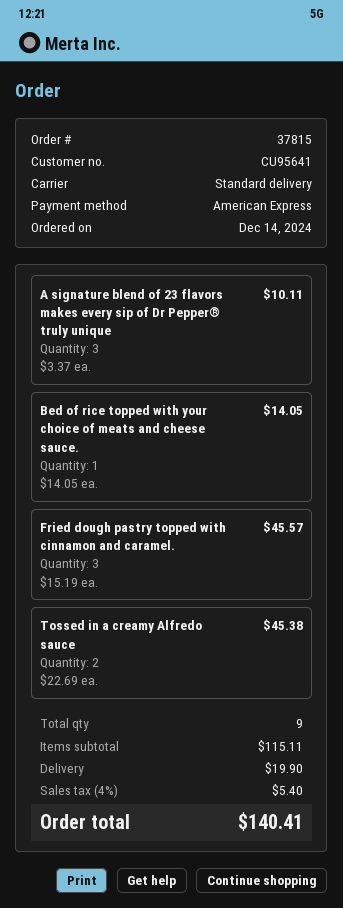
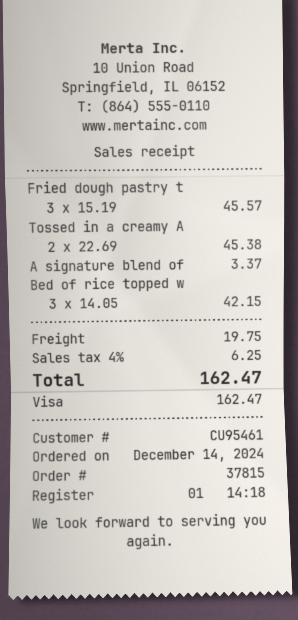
customer number: CU95641 -> CU95461
payment method: American Express -> Visa
A signature blend of 23 flavors makes every sip of Dr Pepper® truly unique: 3 x 3.37 = 10.11 -> 1 x 3.37 = 3.37
Bed of rice topped with your choice of meats and cheese sauce.: 1 x 14.05 = 14.05 -> 3 x 14.05 = 42.15
shipping: 19.90 -> 19.75
tax: 4% = 5.40 -> 4% = 6.25
total: 140.41 -> 162.47

